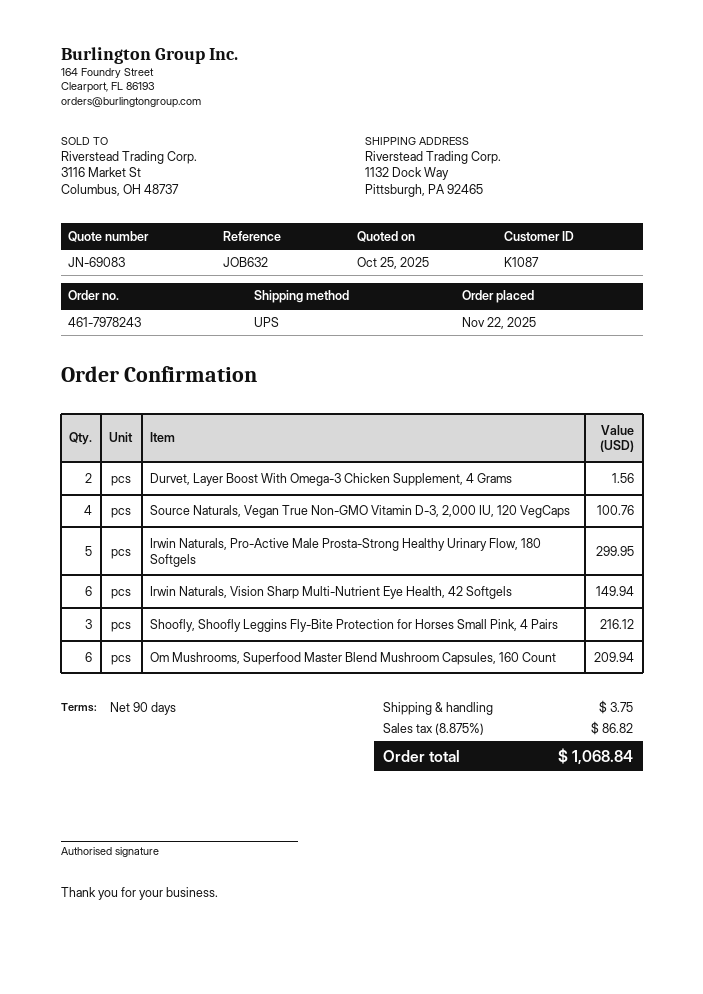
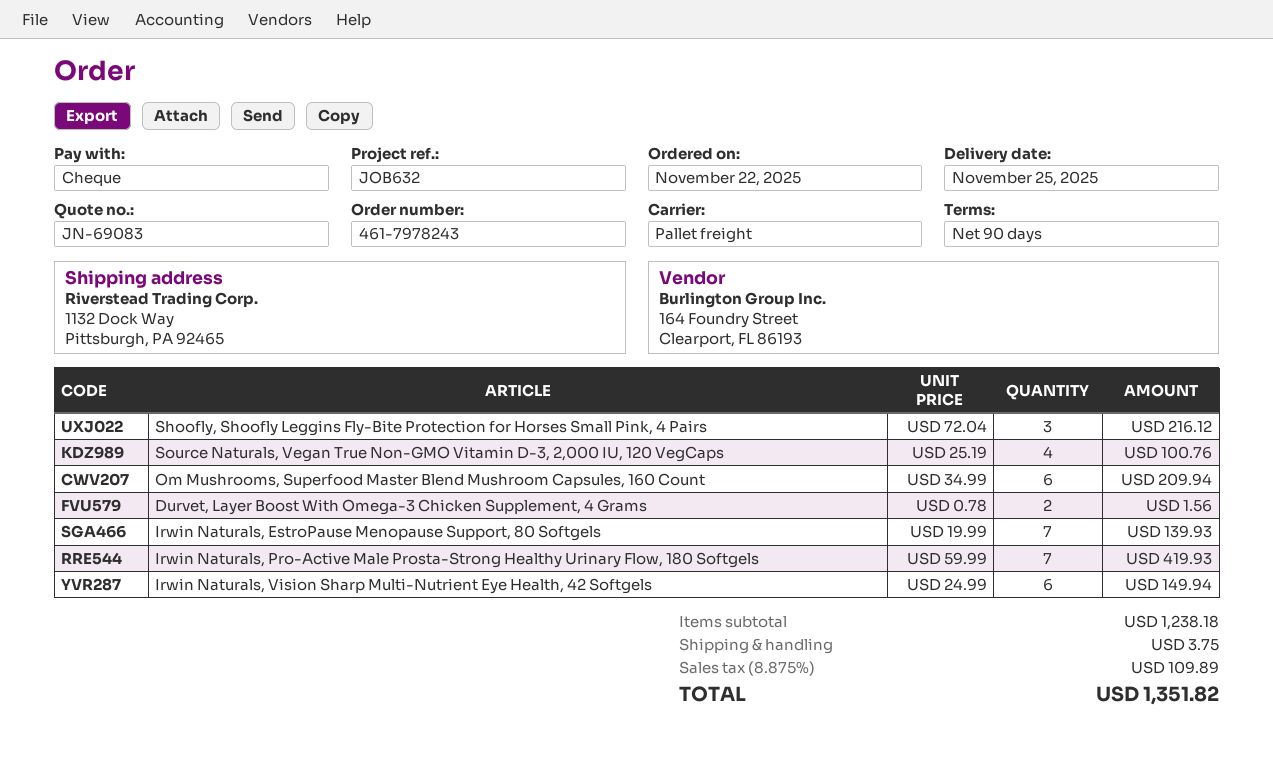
shipping method: UPS -> pallet freight
Irwin Naturals, Pro-Active Male Prosta-Strong Healthy Urinary Flow, 180 Softgels: 5 for 299.95 -> 7 for 419.93
Irwin Naturals, EstroPause Menopause Support, 80 Softgels: none -> 7 for 139.93
tax: 8.875% = 86.82 -> 8.875% = 109.89
total: 1068.84 -> 1351.82

